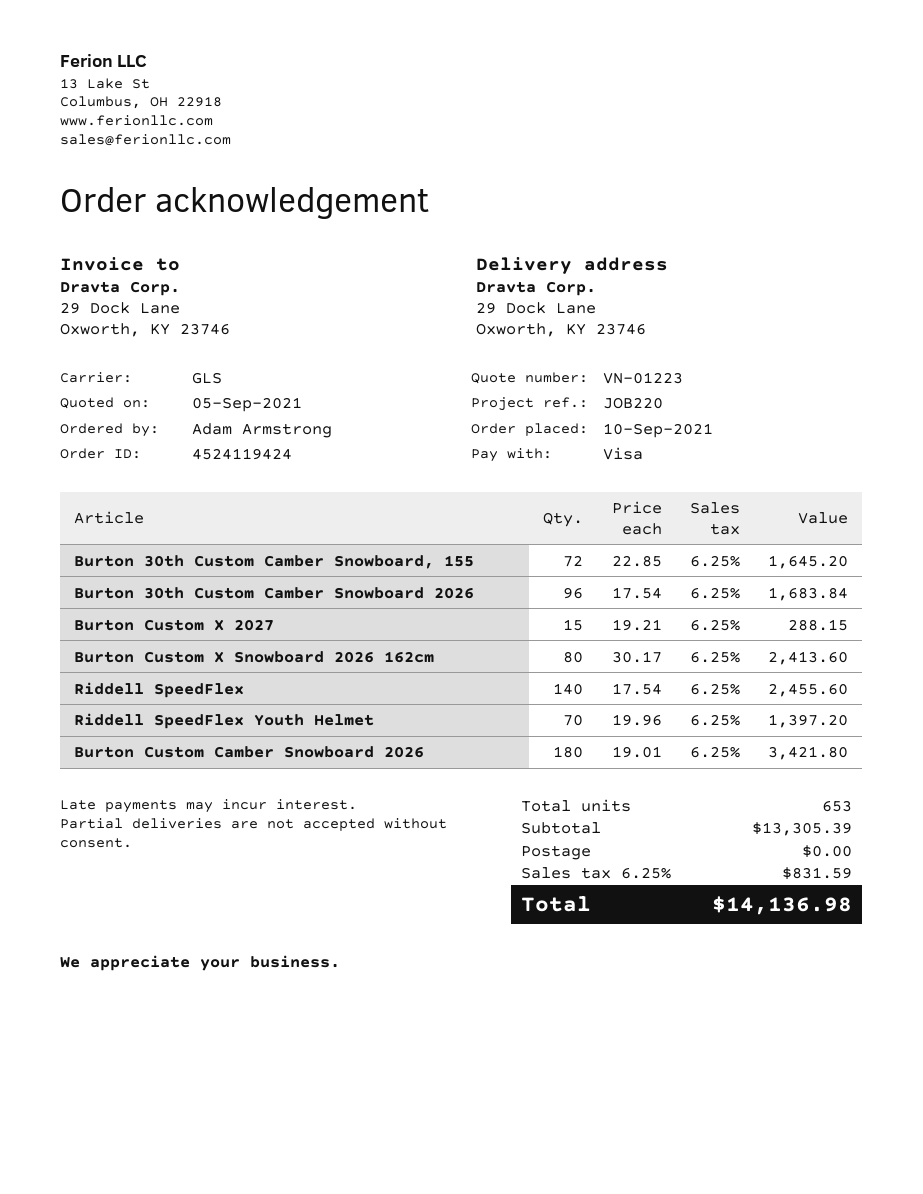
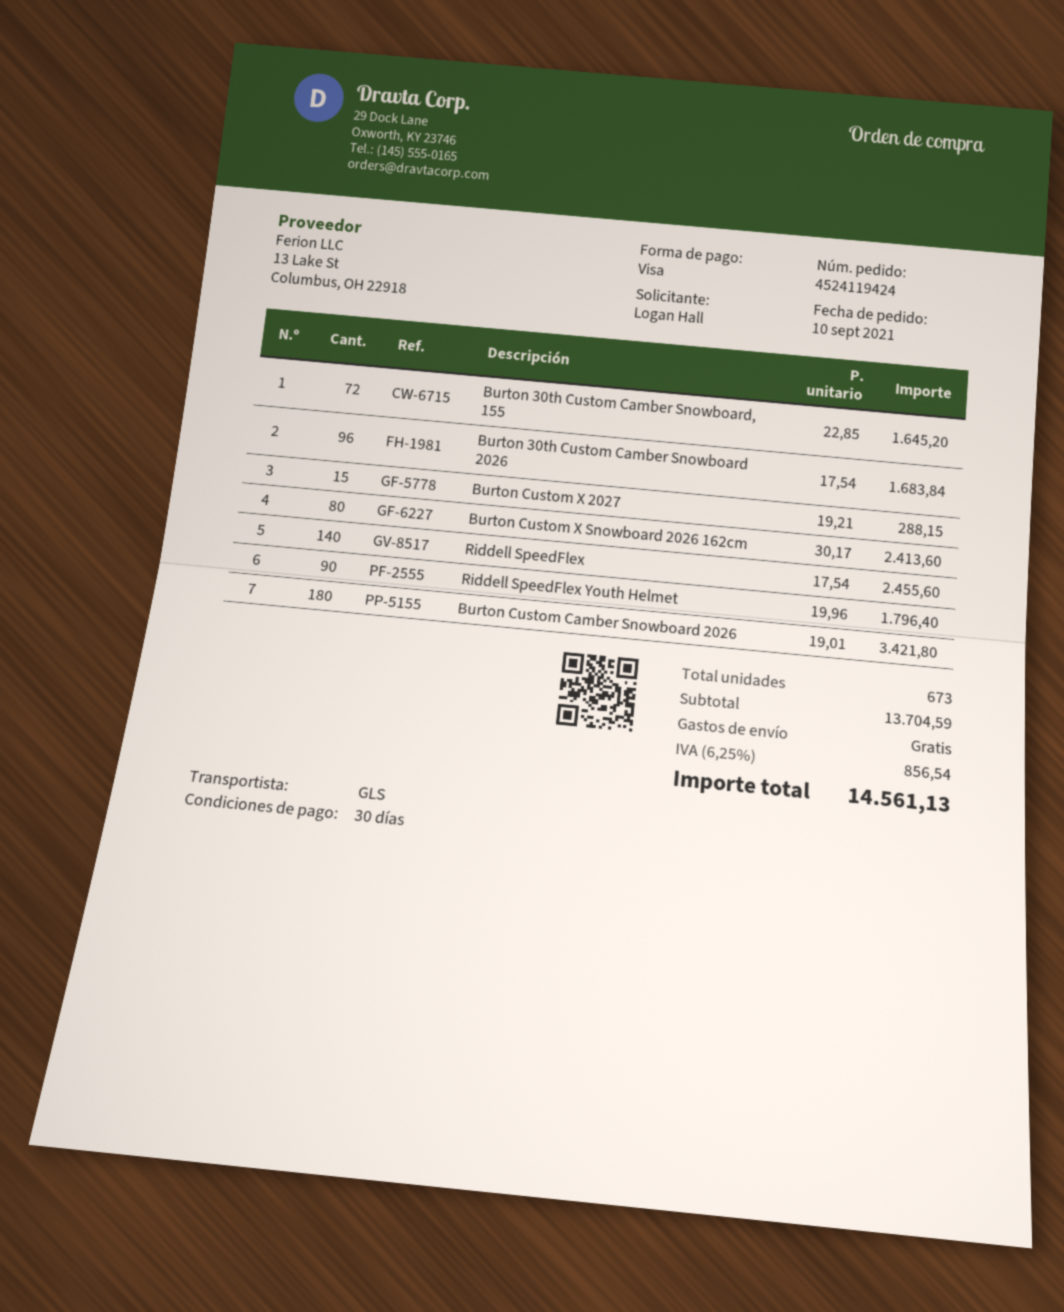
ordered by: Adam Armstrong -> Logan Hall
Riddell SpeedFlex Youth Helmet: 70 x 19.96 = 1397.20 -> 90 x 19.96 = 1796.40
total quantity: 653 -> 673
subtotal: 13305.39 -> 13704.59
tax: 6.25% = 831.59 -> 6.25% = 856.54
total: 14136.98 -> 14561.13

